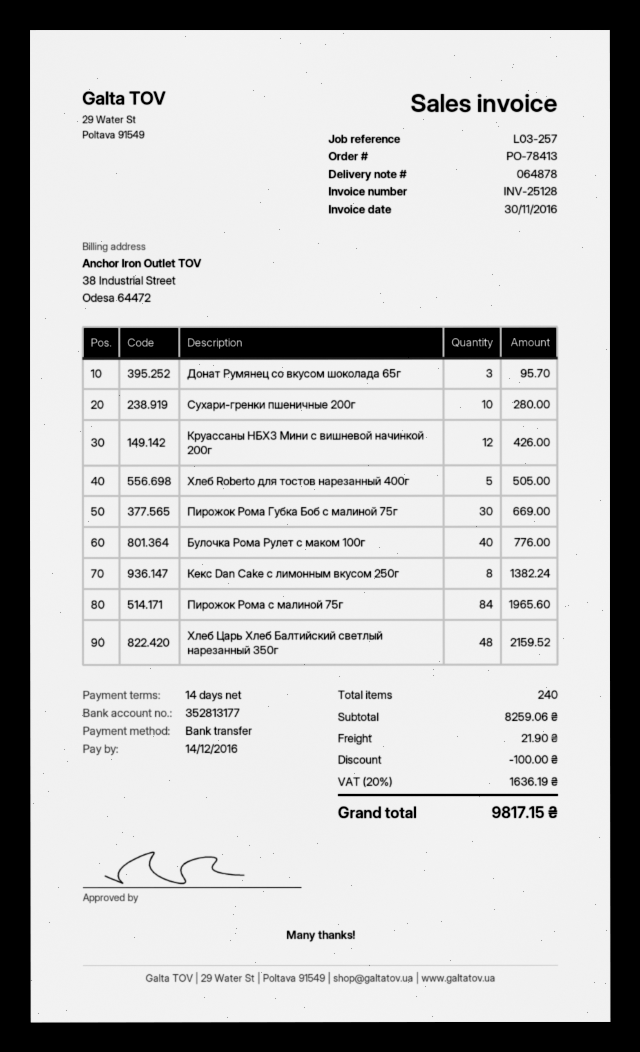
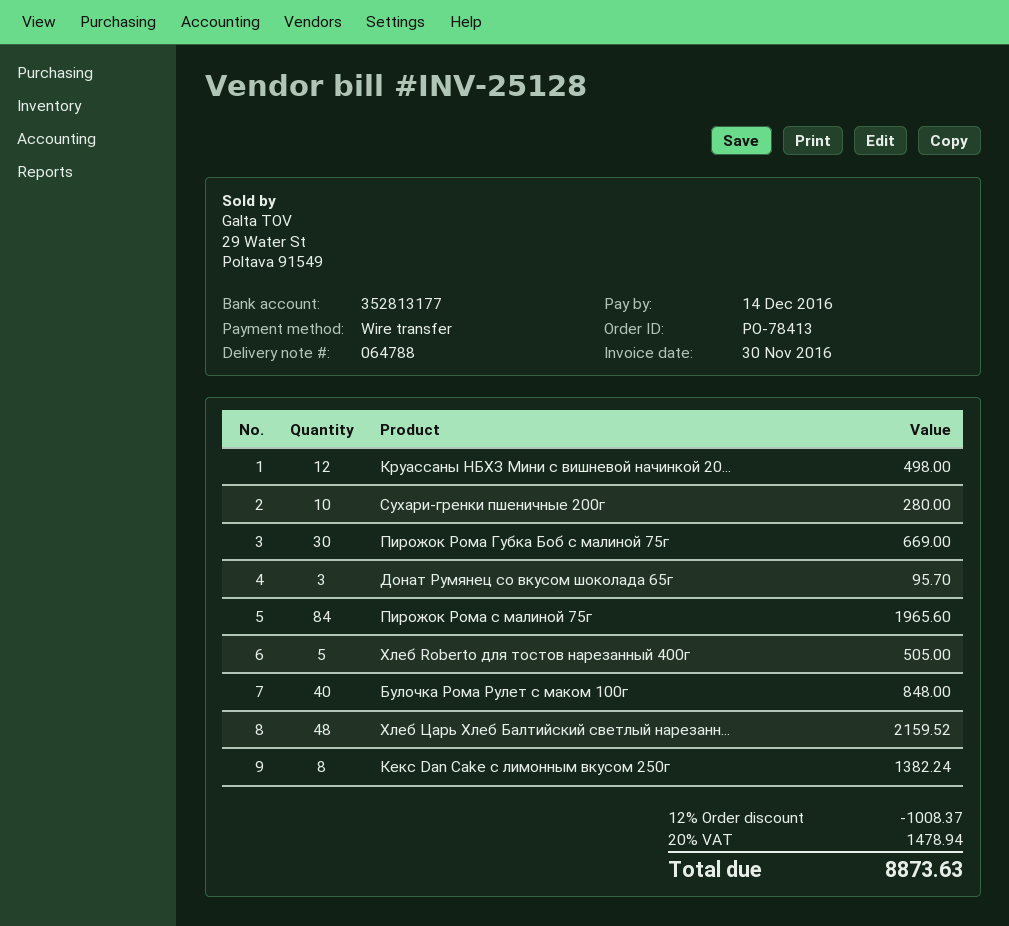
delivery note number: 064878 -> 064788
Круассаны НБХЗ Мини с вишневой начинкой 200г: 12 for 426.00 -> 12 for 498.00
Булочка Рома Рулет с маком 100г: 40 for 776.00 -> 40 for 848.00
discount: 100.00 -> 1008.37
shipping: 21.90 -> none
tax: 20% = 1636.19 -> 20% = 1478.94
total: 9817.15 -> 8873.63

